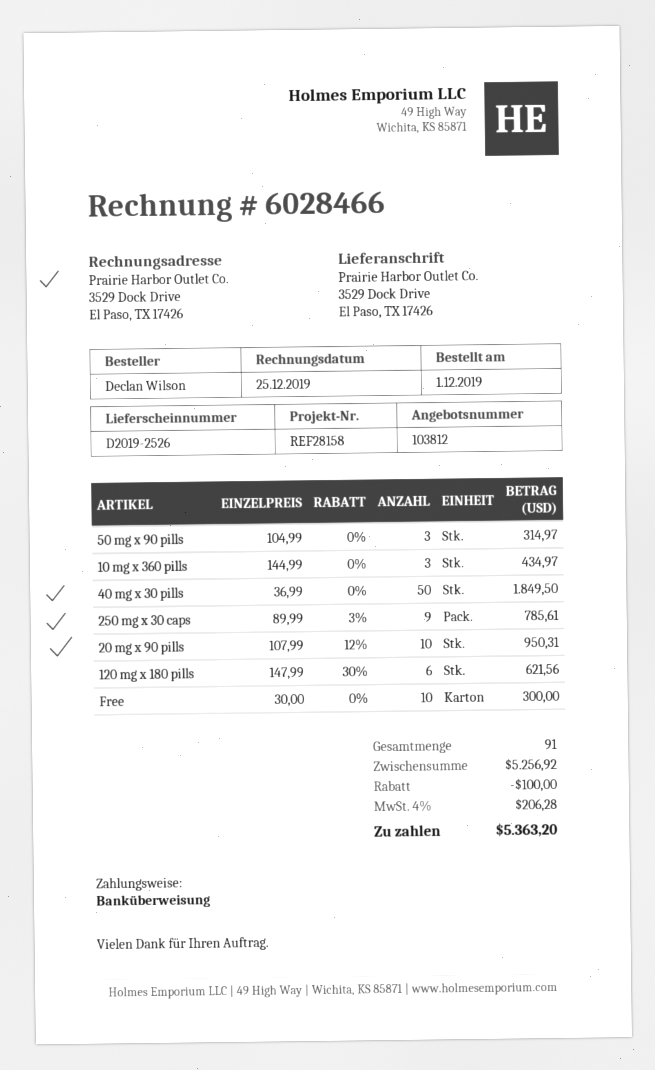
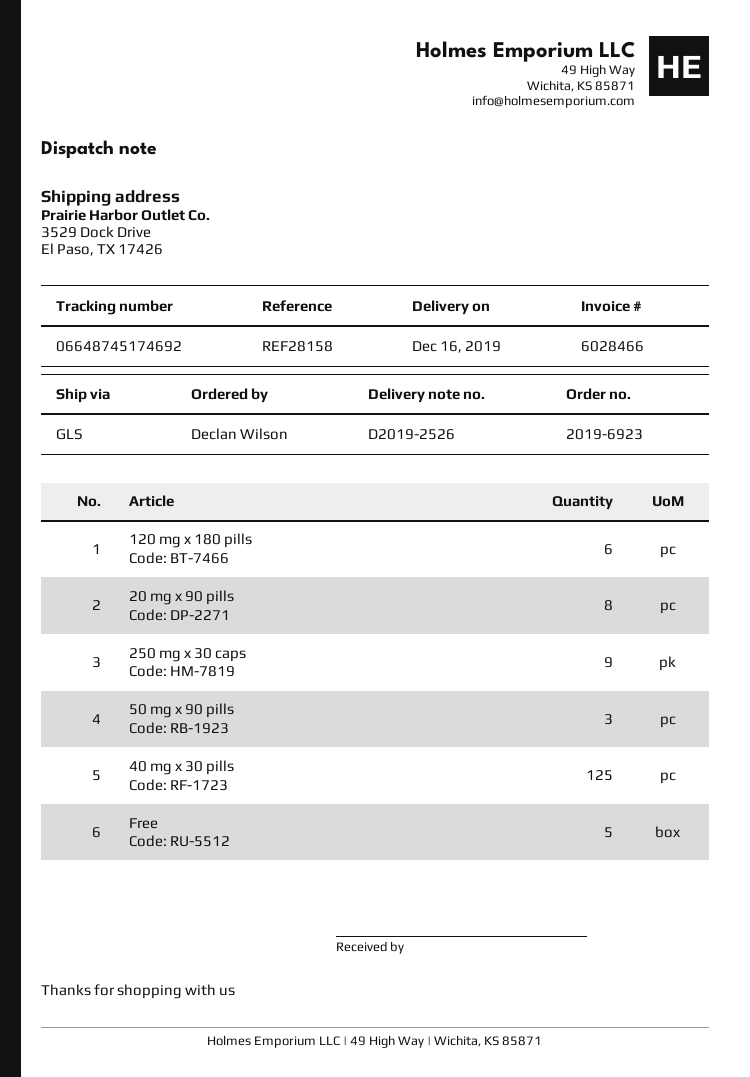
10 mg x 360 pills: 3 -> none
40 mg x 30 pills: 50 -> 125
20 mg x 90 pills: 10 -> 8
Free: 10 -> 5

